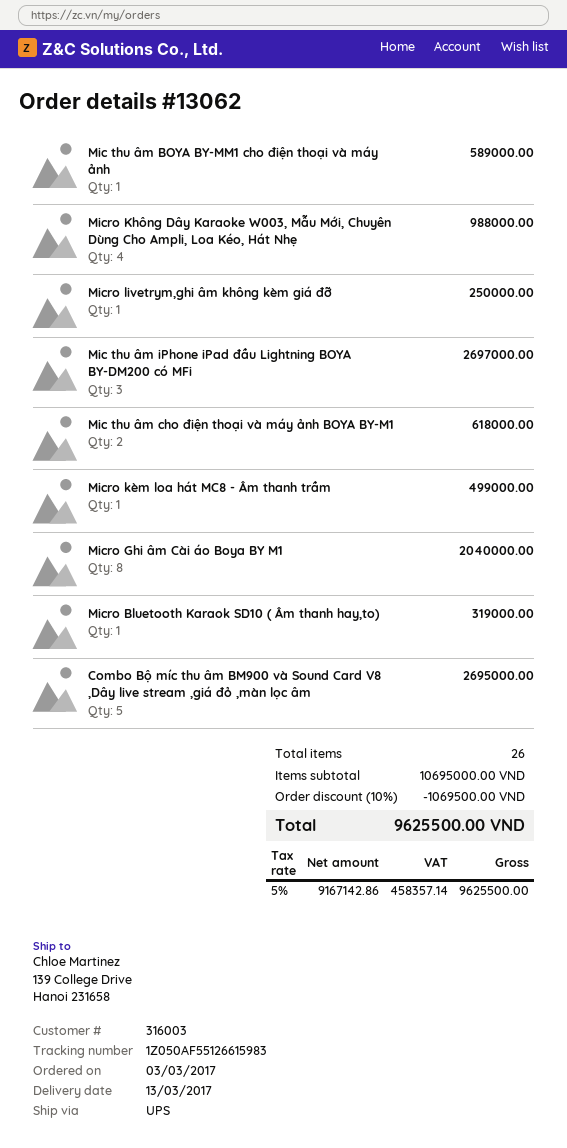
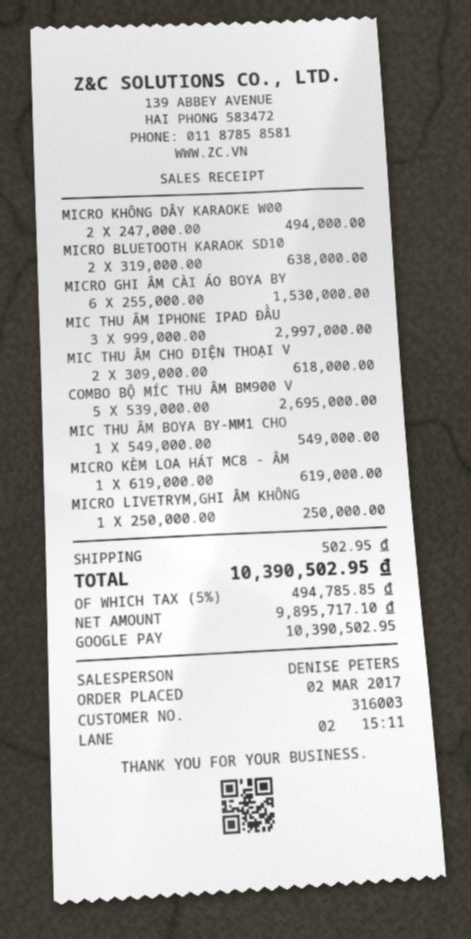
order date: 2017-03-03 -> 2017-03-02
Mic thu âm BOYA BY-MM1 cho điện thoại và máy ảnh: 1 for 589000.00 -> 1 for 549000.00
Micro Không Dây Karaoke W003, Mẫu Mới, Chuyên Dùng Cho Ampli, Loa Kéo, Hát Nhẹ: 4 for 988000.00 -> 2 for 494000.00
Mic thu âm iPhone iPad đầu Lightning BOYA BY-DM200 có MFi: 3 for 2697000.00 -> 3 for 2997000.00
Micro kèm loa hát MC8 - Âm thanh trầm: 1 for 499000.00 -> 1 for 619000.00
Micro Ghi âm Cài áo Boya BY M1: 8 for 2040000.00 -> 6 for 1530000.00
Micro Bluetooth Karaok SD10 ( Âm thanh hay,to): 1 for 319000.00 -> 2 for 638000.00
discount: 10% = 1069500.00 -> none
shipping: none -> 502.95
net: 9167142.86 -> 9895717.10
tax: 5% = 458357.14 -> 5% = 494785.85
total: 9625500.00 -> 10390502.95

